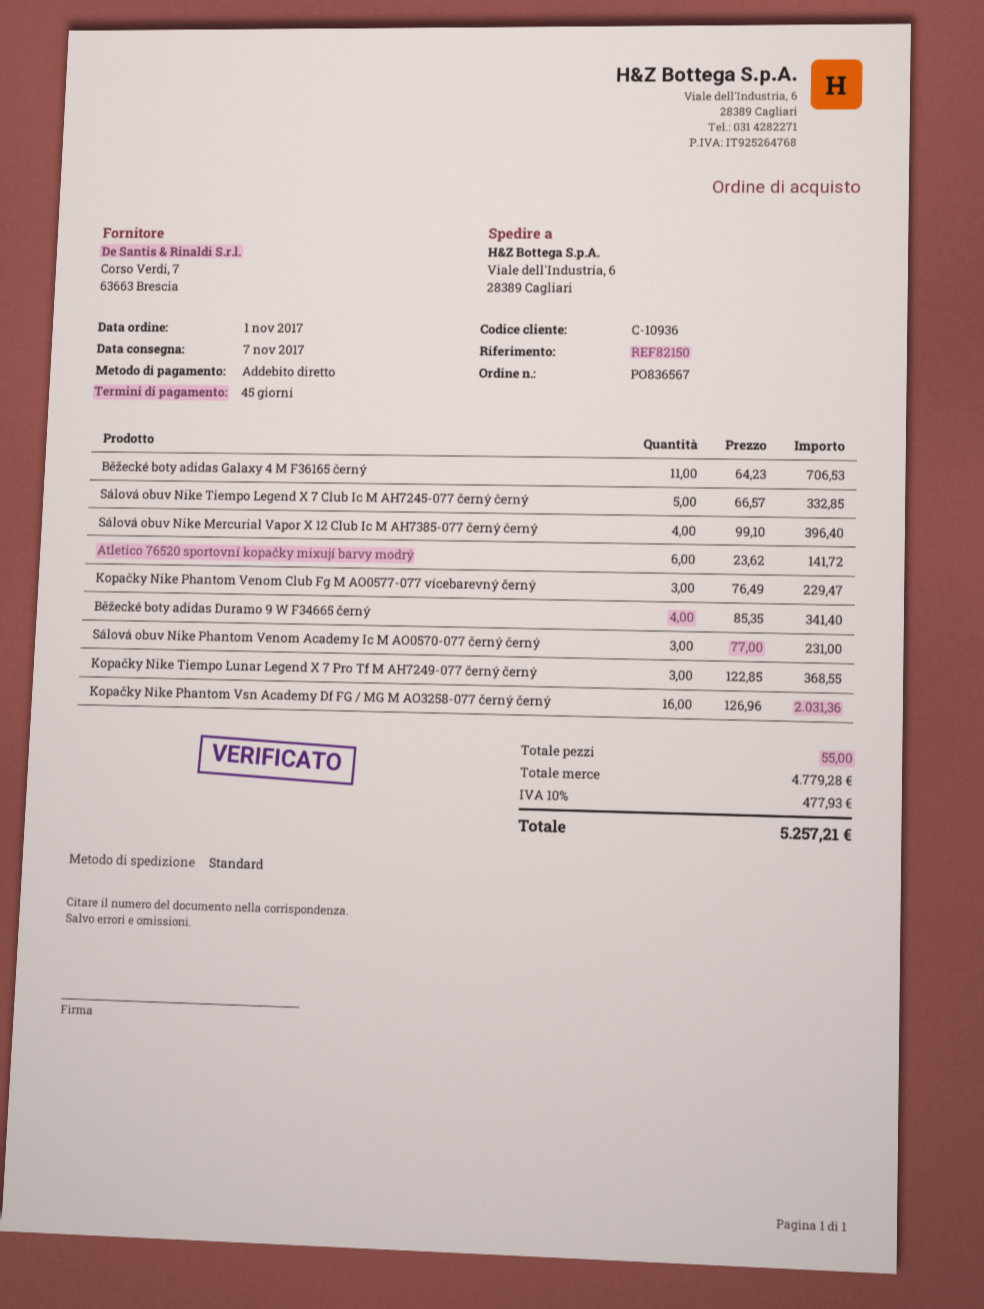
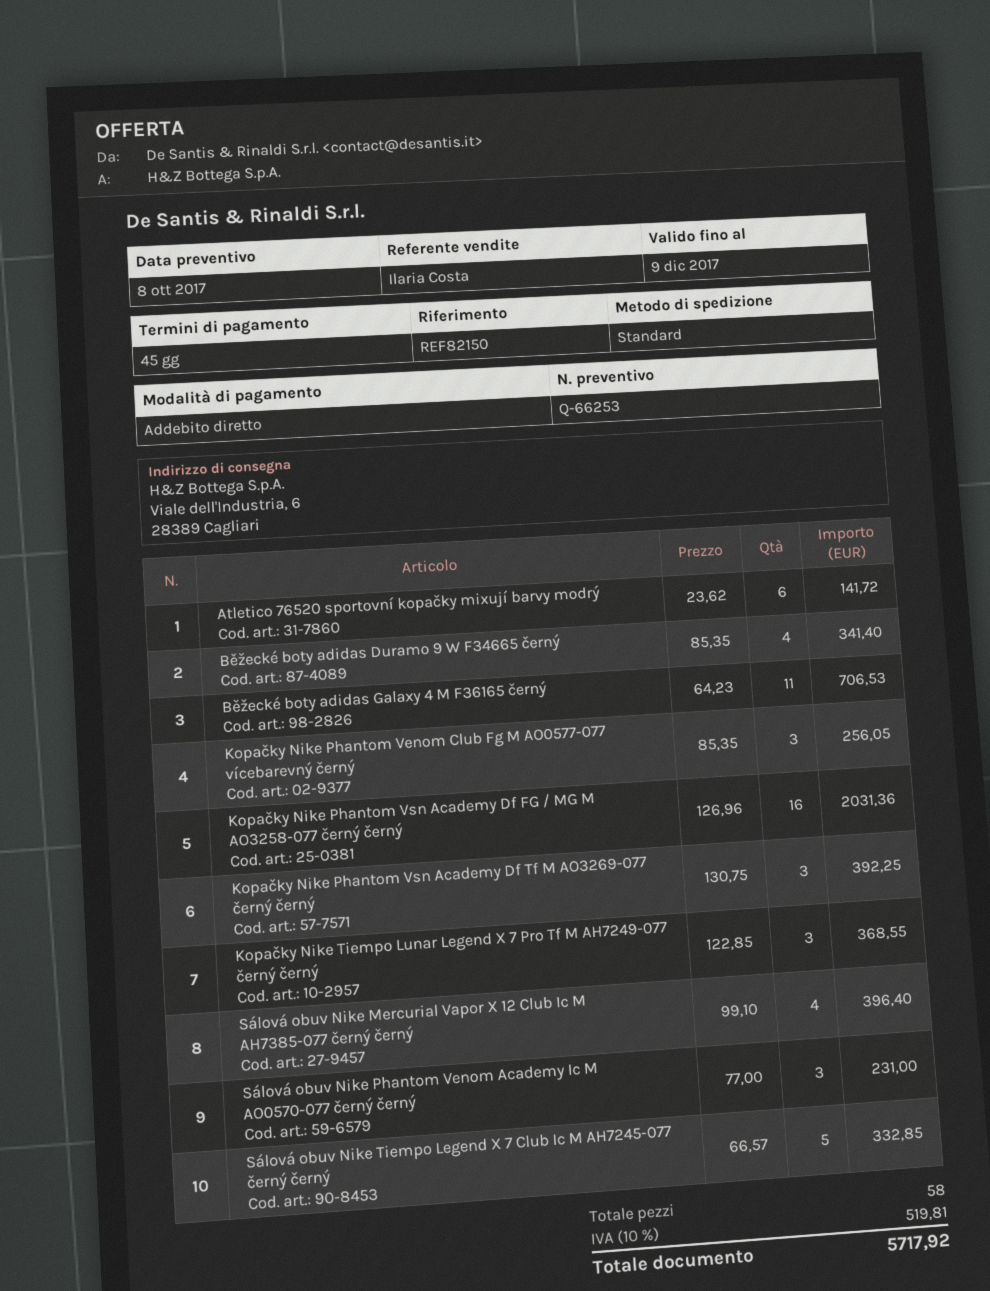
Kopačky Nike Phantom Venom Club Fg M AO0577-077 vícebarevný černý: 3 x 76.49 = 229.47 -> 3 x 85.35 = 256.05
Kopačky Nike Phantom Vsn Academy Df Tf M AO3269-077 černý černý: none -> 3 x 130.75 = 392.25
total quantity: 55 -> 58
tax: 10% = 477.93 -> 10% = 519.81
total: 5257.21 -> 5717.92

